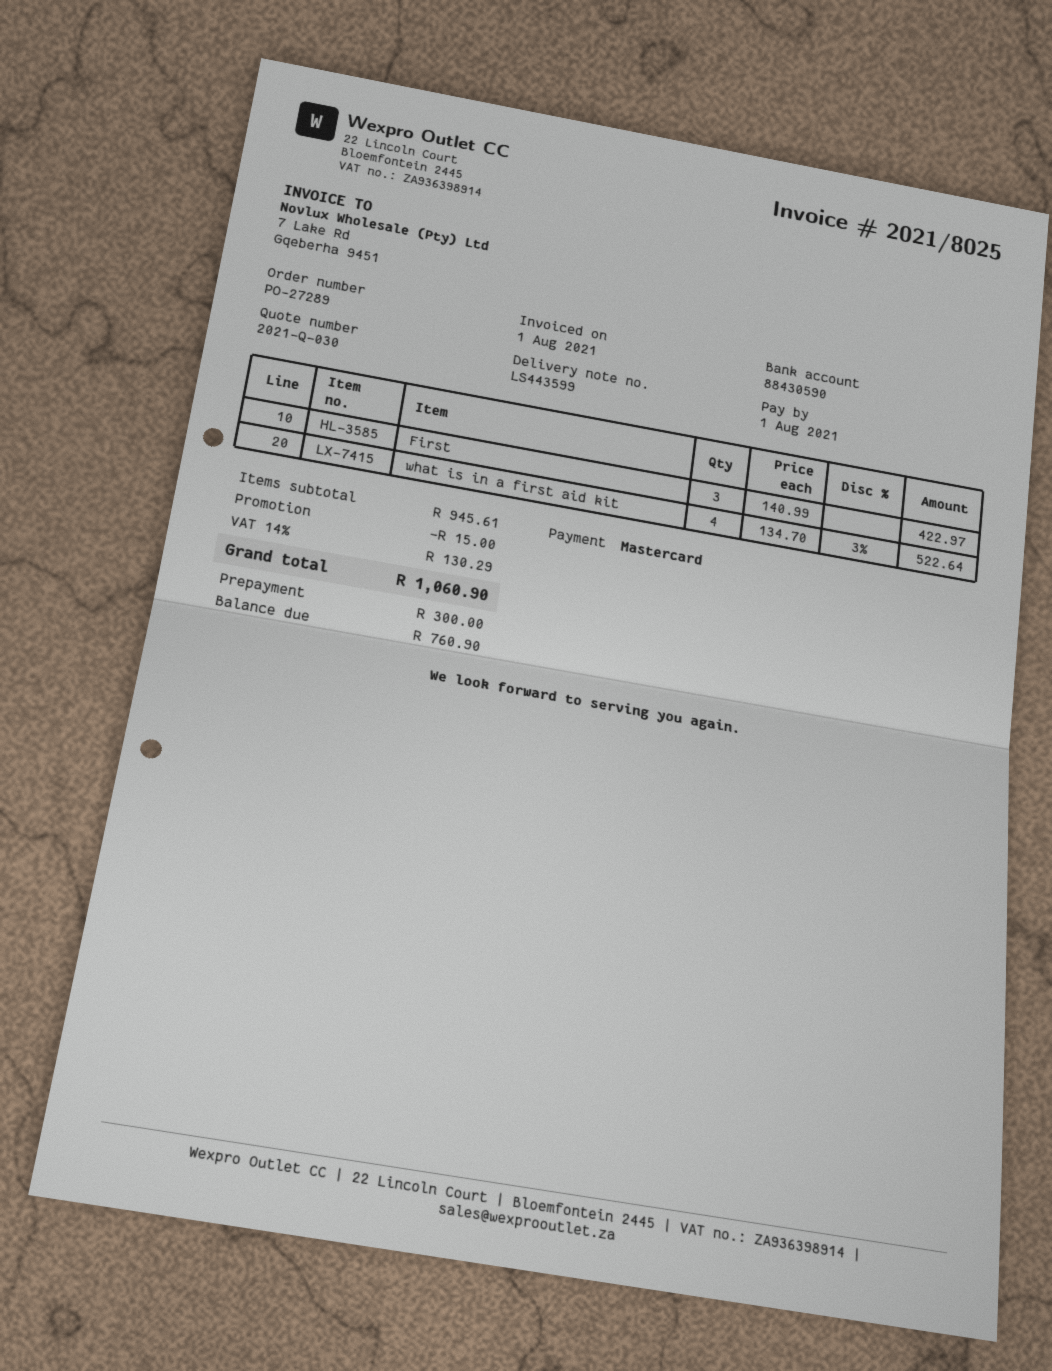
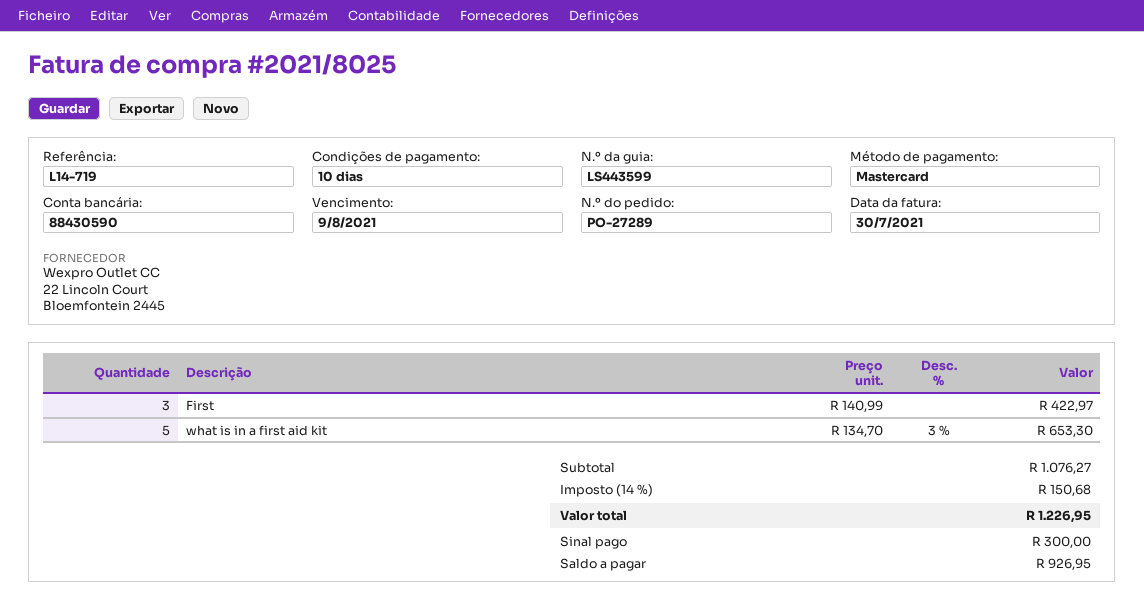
invoice date: 2021-08-01 -> 2021-07-30
due date: 2021-08-01 -> 2021-08-09
what is in a first aid kit: 4 x 134.70 - 3% = 522.64 -> 5 x 134.70 - 3% = 653.30
subtotal: 945.61 -> 1076.27
discount: 15.00 -> none
tax: 14% = 130.29 -> 14% = 150.68
total: 1060.90 -> 1226.95
balance: 760.90 -> 926.95

